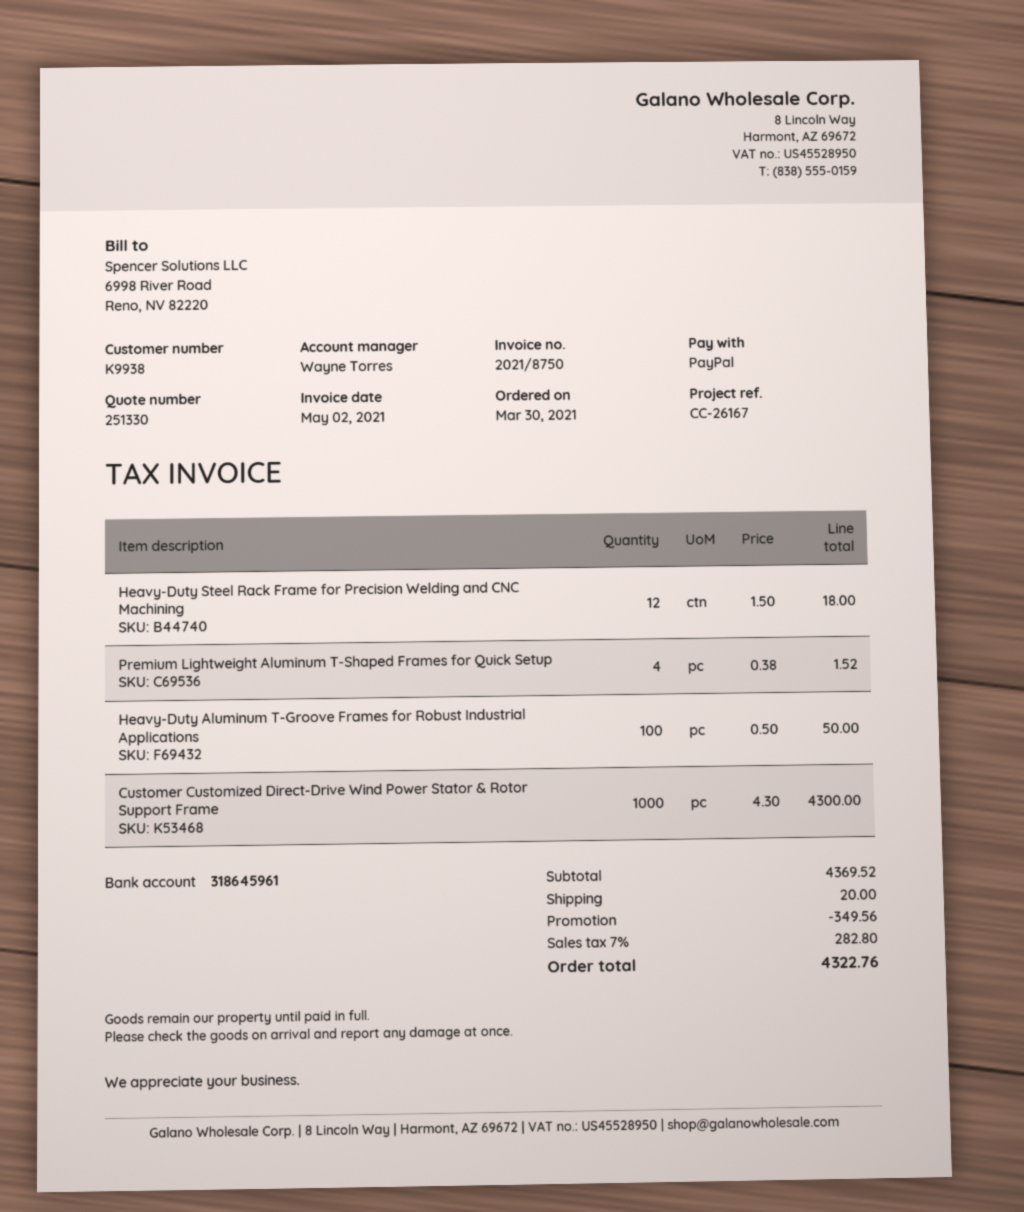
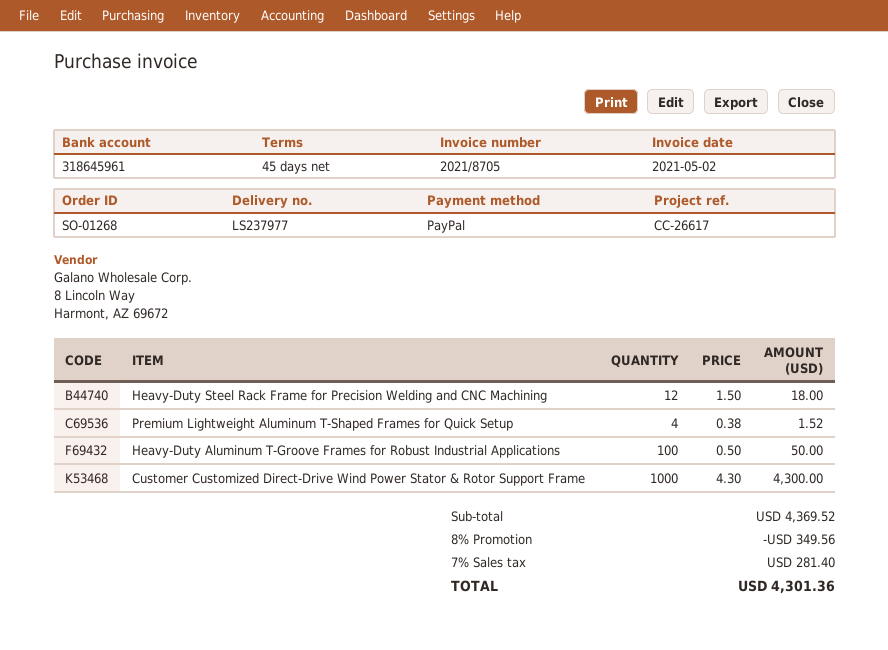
invoice number: 2021/8750 -> 2021/8705
reference: CC-26167 -> CC-26617
shipping: 20.00 -> none
tax: 7% = 282.80 -> 7% = 281.40
total: 4322.76 -> 4301.36

